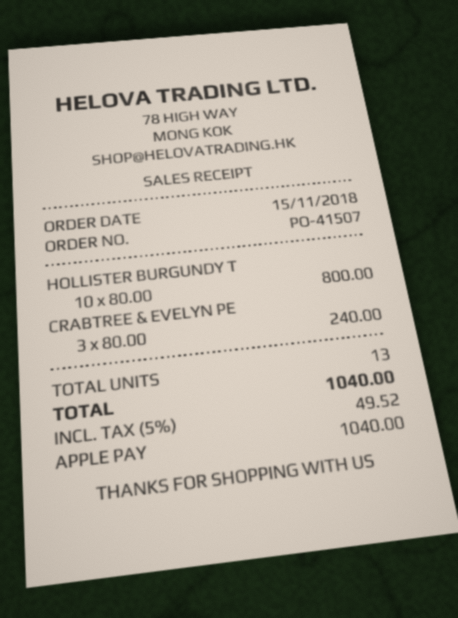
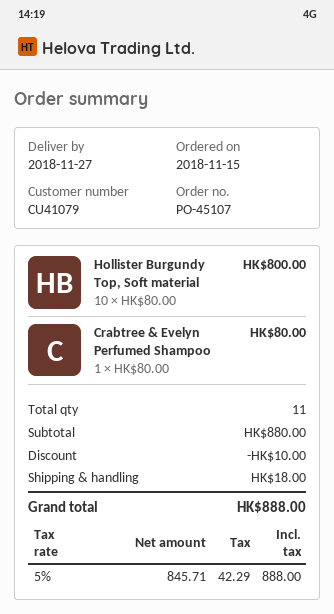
order number: PO-41507 -> PO-45107
CRABTREE & EVELYN PE: 3 x 80.00 = 240.00 -> 1 x 80.00 = 80.00
total quantity: 13 -> 11
discount: none -> 10.00
shipping: none -> 18.00
tax: 5% = 49.52 -> 5% = 42.29
total: 1040.00 -> 888.00

